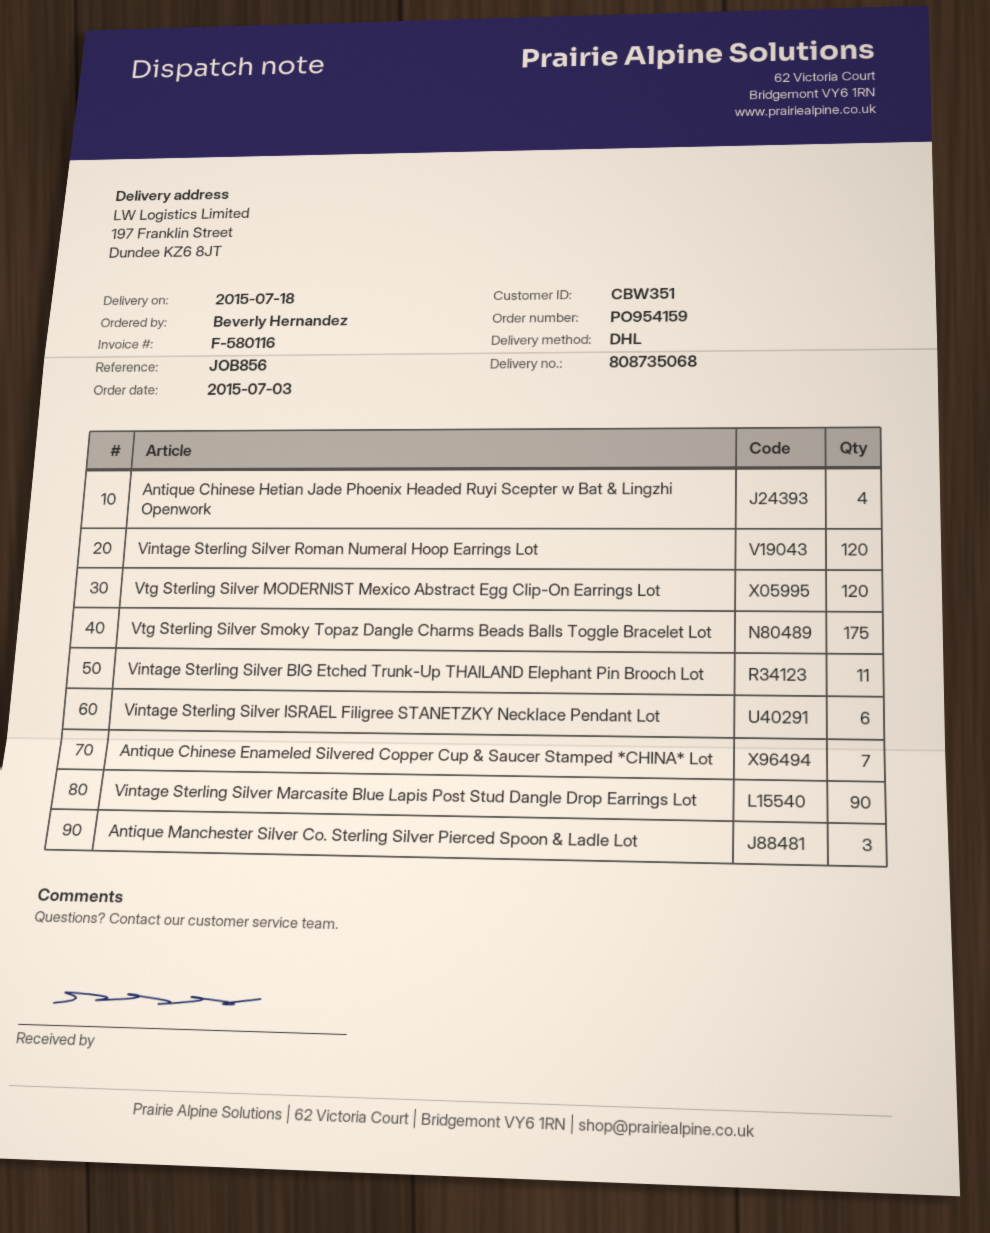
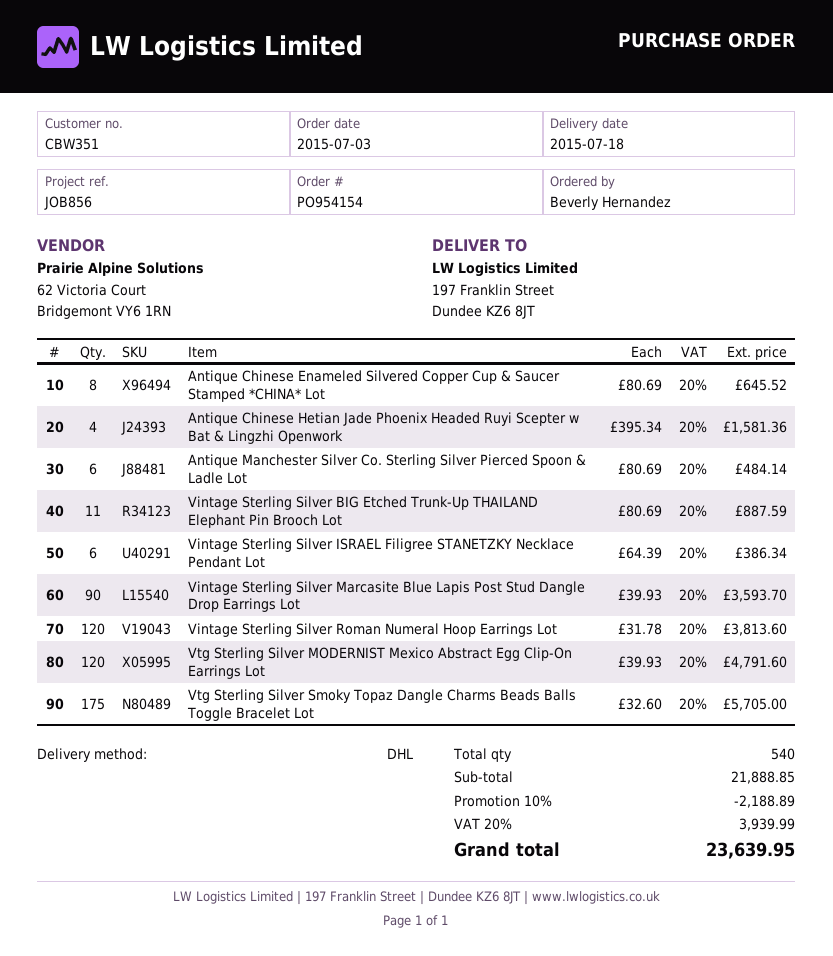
order number: PO954159 -> PO954154
Antique Chinese Enameled Silvered Copper Cup & Saucer Stamped *CHINA* Lot: 7 -> 8
Antique Manchester Silver Co. Sterling Silver Pierced Spoon & Ladle Lot: 3 -> 6

